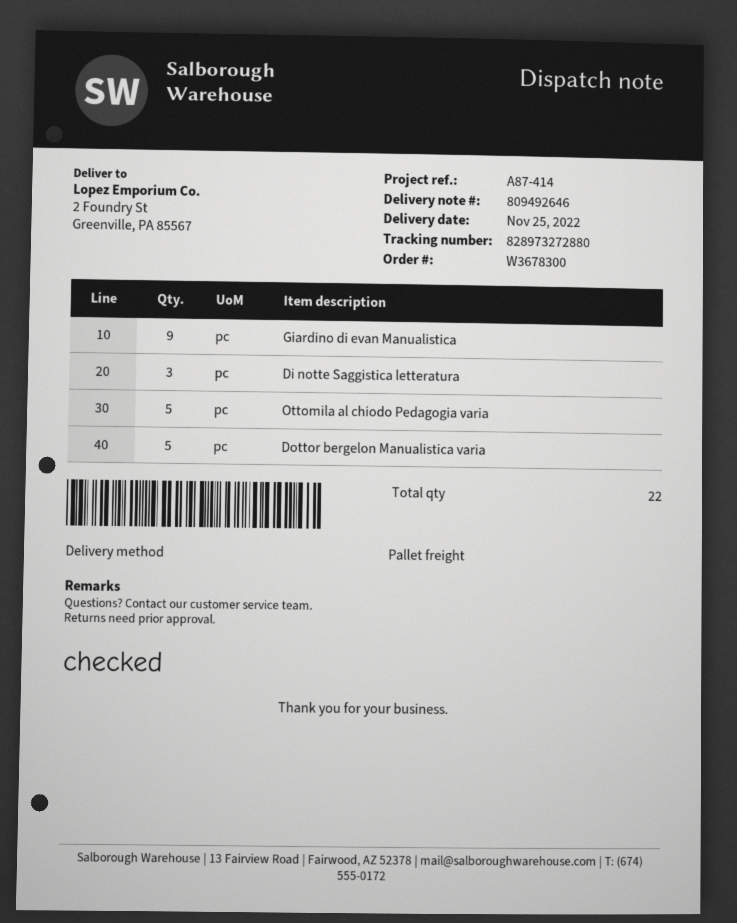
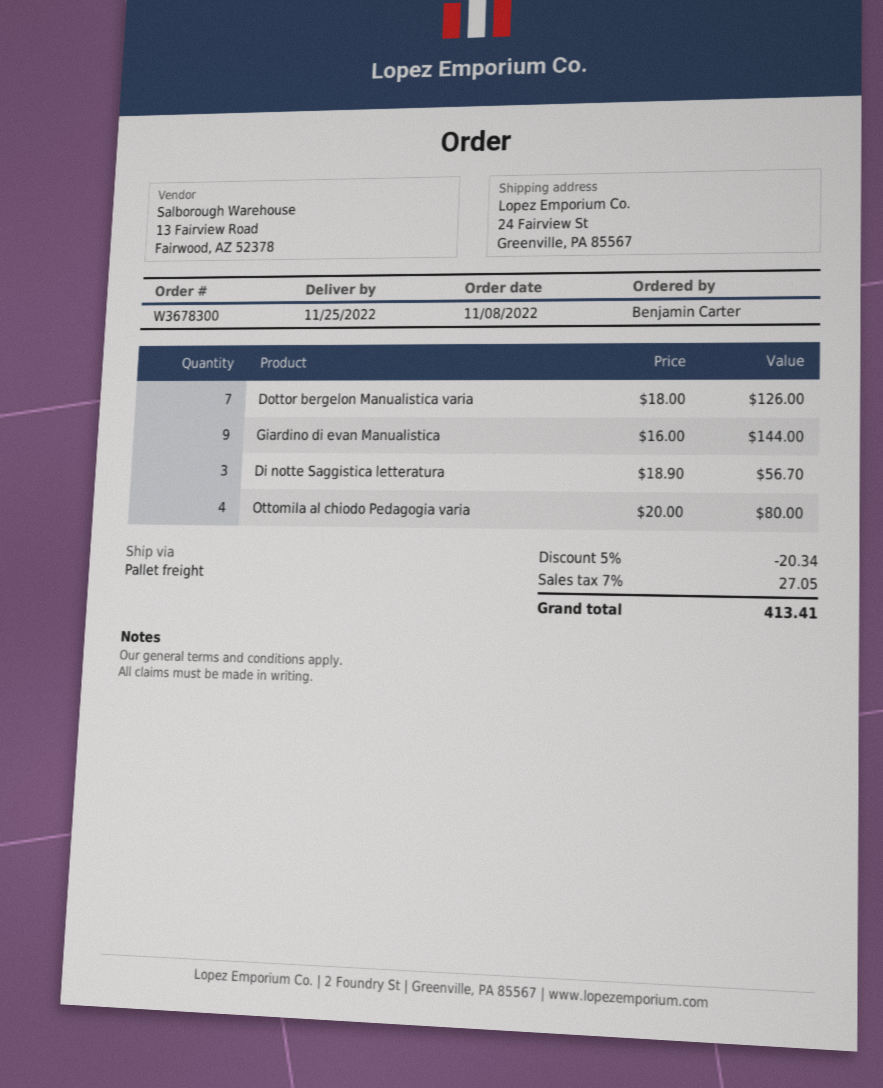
ship to: 2 Foundry St, Greenville, PA 85567 -> 24 Fairview St, Greenville, PA 85567
Ottomila al chiodo Pedagogia varia: 5 -> 4
Dottor bergelon Manualistica varia: 5 -> 7

